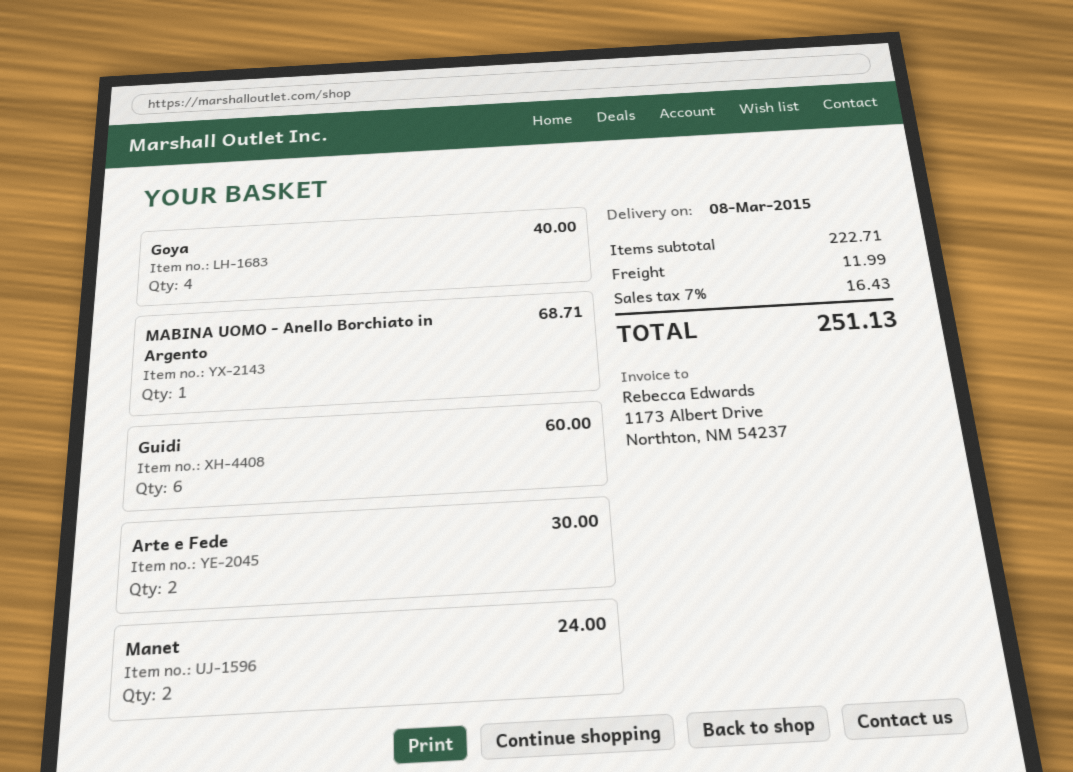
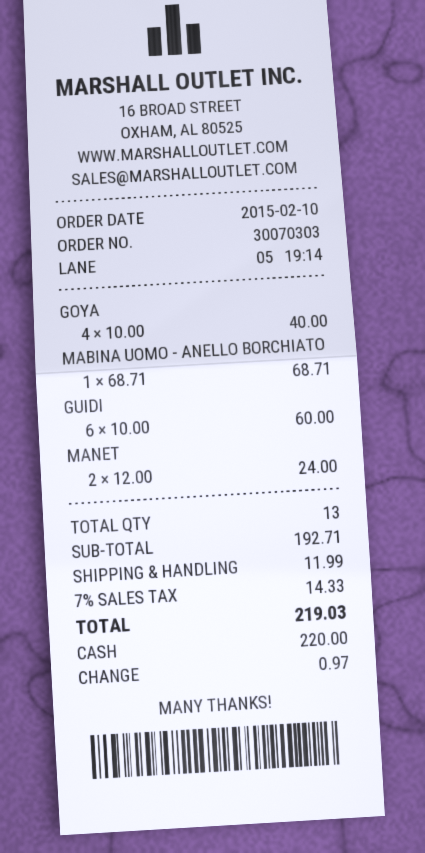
Arte e Fede: 2 for 30.00 -> none
subtotal: 222.71 -> 192.71
tax: 7% = 16.43 -> 7% = 14.33
total: 251.13 -> 219.03

